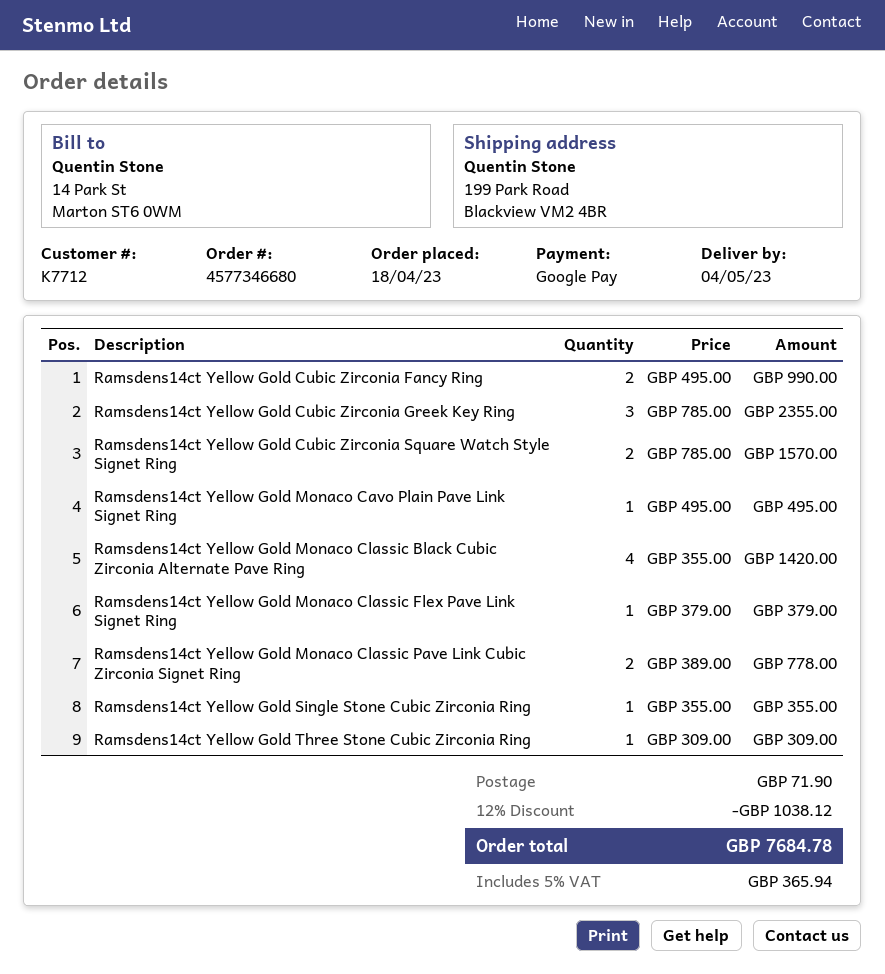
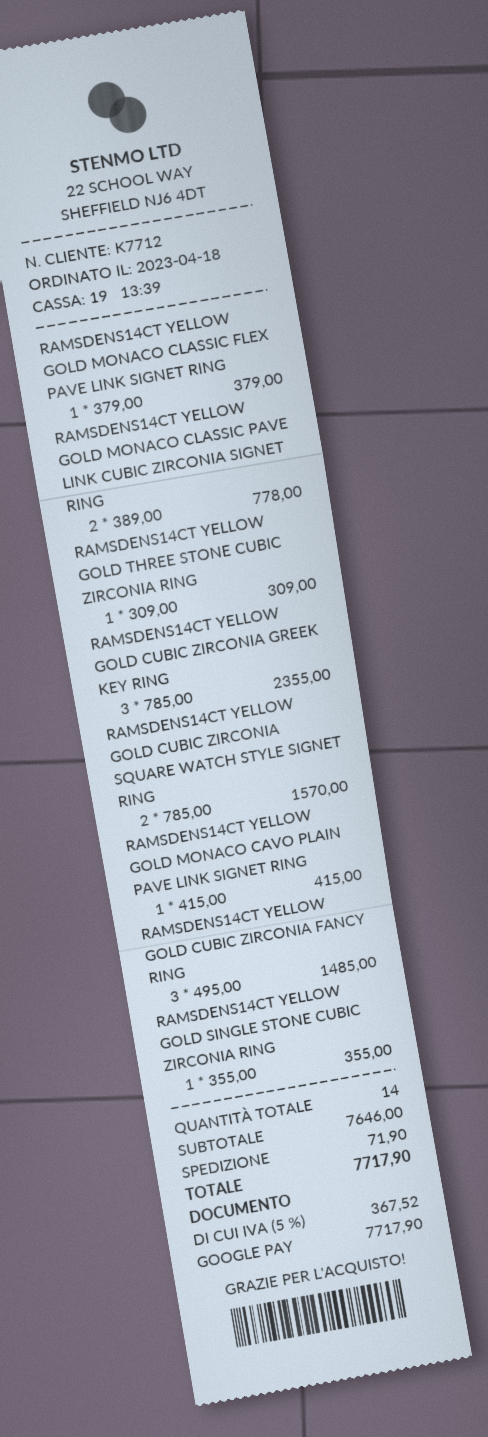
Ramsdens14ct Yellow Gold Cubic Zirconia Fancy Ring: 2 x 495.00 = 990.00 -> 3 x 495.00 = 1485.00
Ramsdens14ct Yellow Gold Monaco Cavo Plain Pave Link Signet Ring: 1 x 495.00 = 495.00 -> 1 x 415.00 = 415.00
Ramsdens14ct Yellow Gold Monaco Classic Black Cubic Zirconia Alternate Pave Ring: 4 x 355.00 = 1420.00 -> none
discount: 12% = 1038.12 -> none
tax: 5% = 365.94 -> 5% = 367.52
total: 7684.78 -> 7717.90

